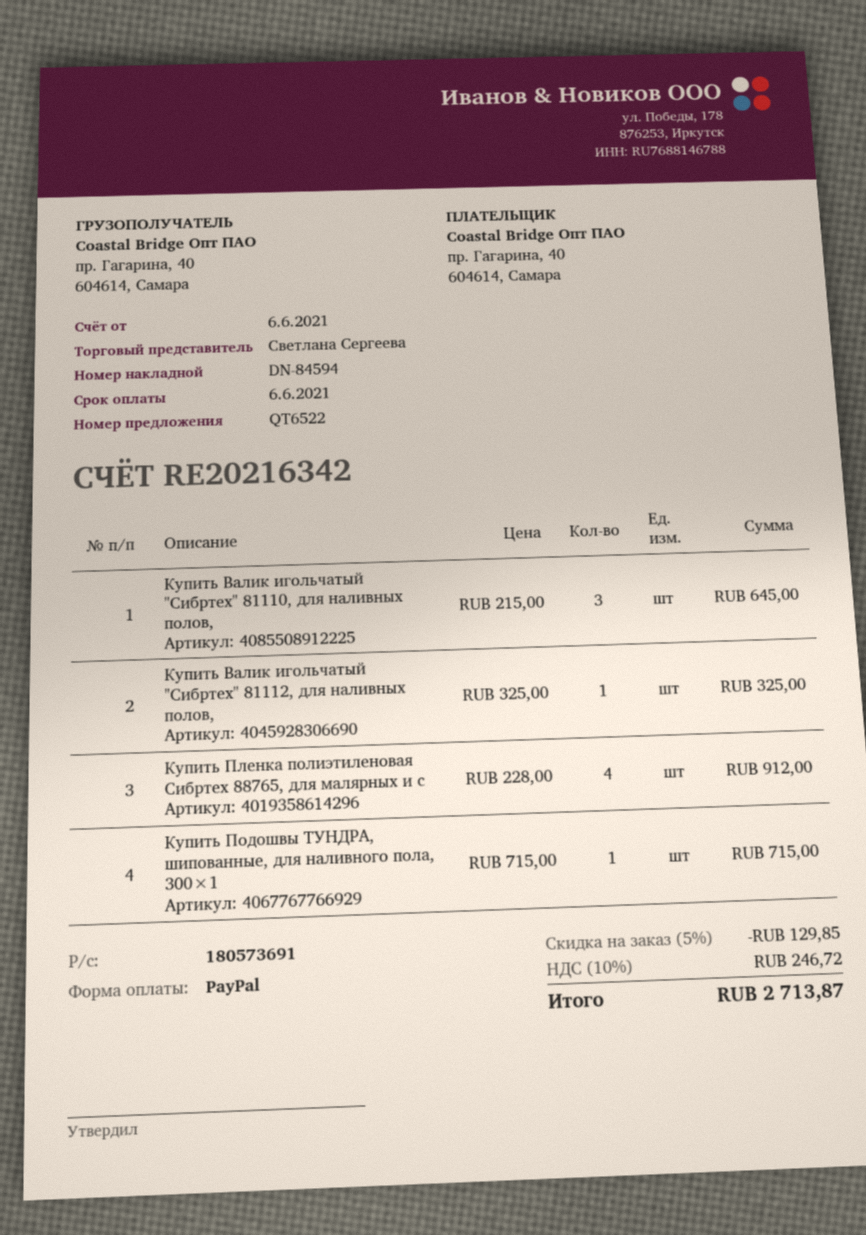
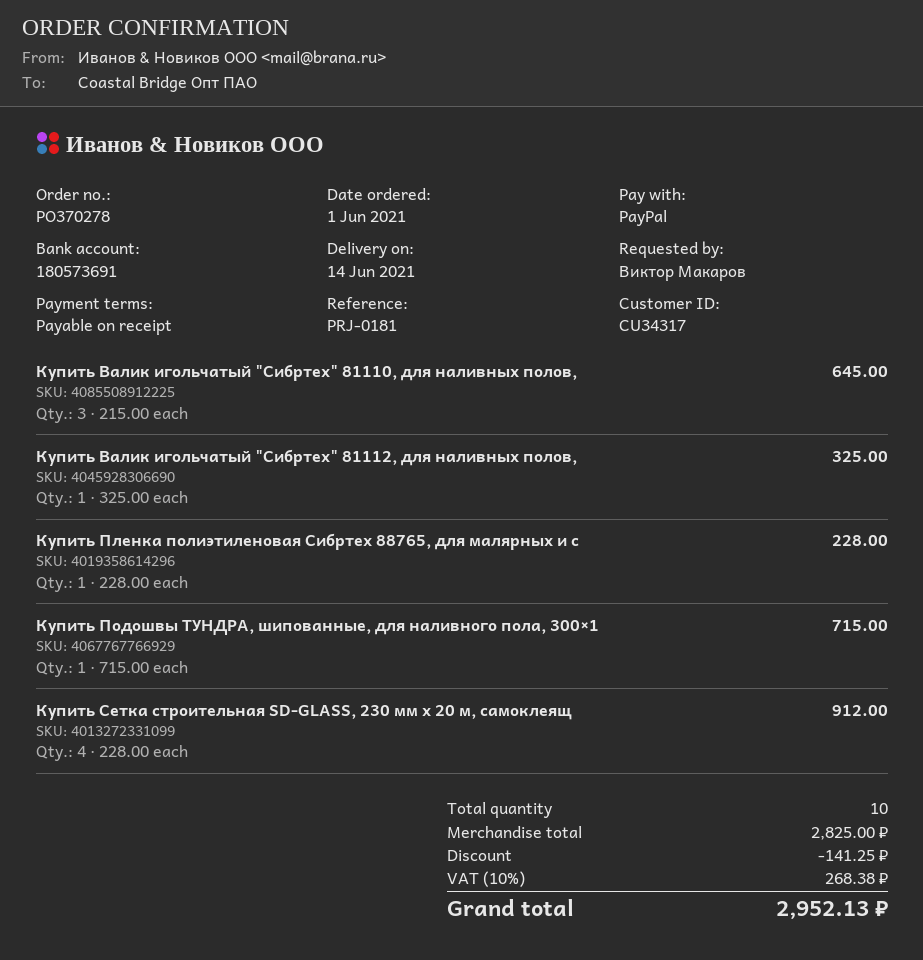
Купить Пленка полиэтиленовая Сибртех 88765, для малярных и с: 4 x 228.00 = 912.00 -> 1 x 228.00 = 228.00
Купить Сетка строительная SD-GLASS, 230 мм х 20 м, самоклеящ: none -> 4 x 228.00 = 912.00
discount: 129.85 -> 141.25
tax: 10% = 246.72 -> 10% = 268.38
total: 2713.87 -> 2952.13

